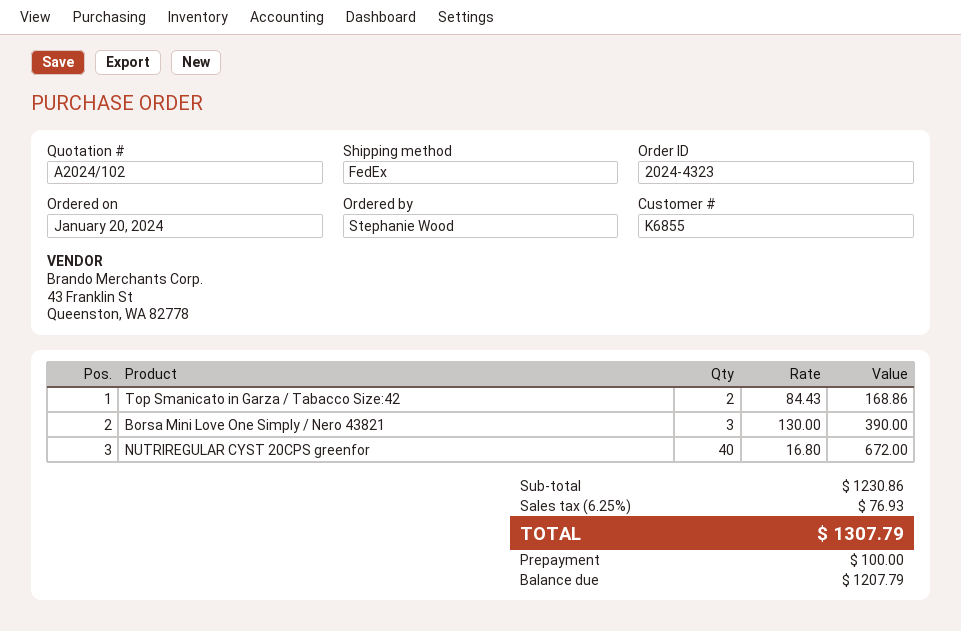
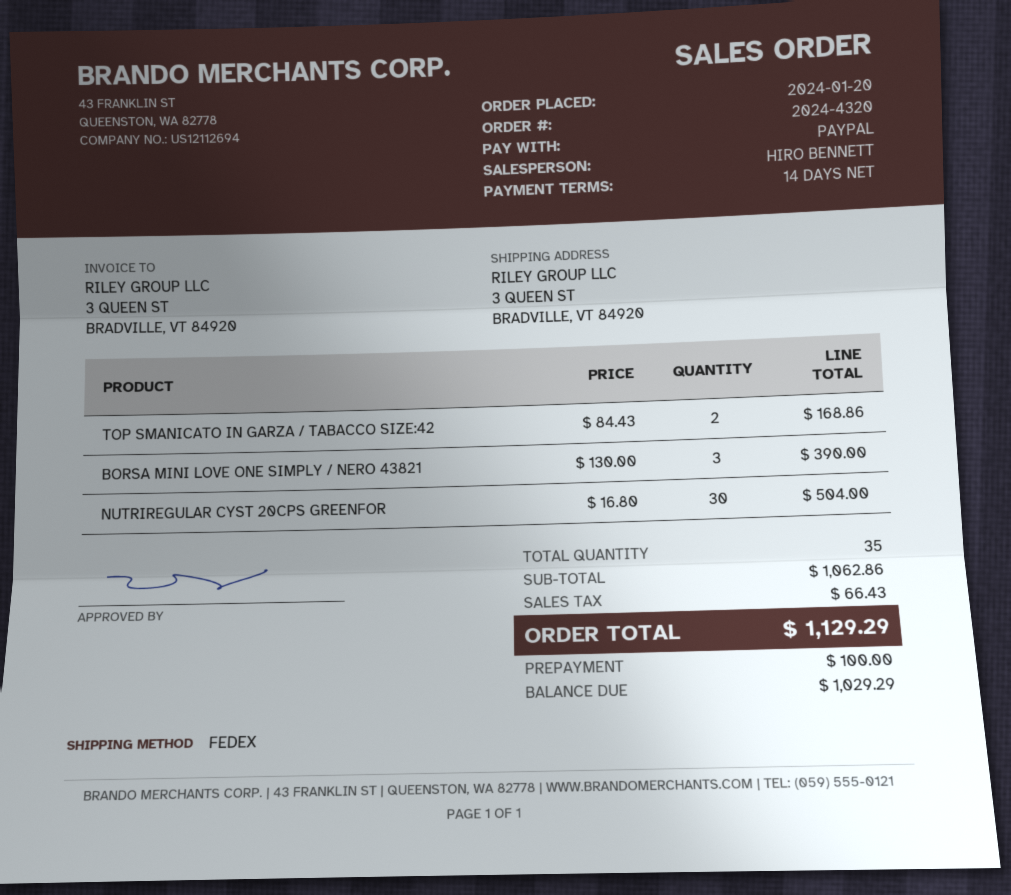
order number: 2024-4323 -> 2024-4320
NUTRIREGULAR CYST 20CPS greenfor: 40 x 16.80 = 672.00 -> 30 x 16.80 = 504.00
subtotal: 1230.86 -> 1062.86
tax: 76.93 -> 66.43
total: 1307.79 -> 1129.29
balance: 1207.79 -> 1029.29

